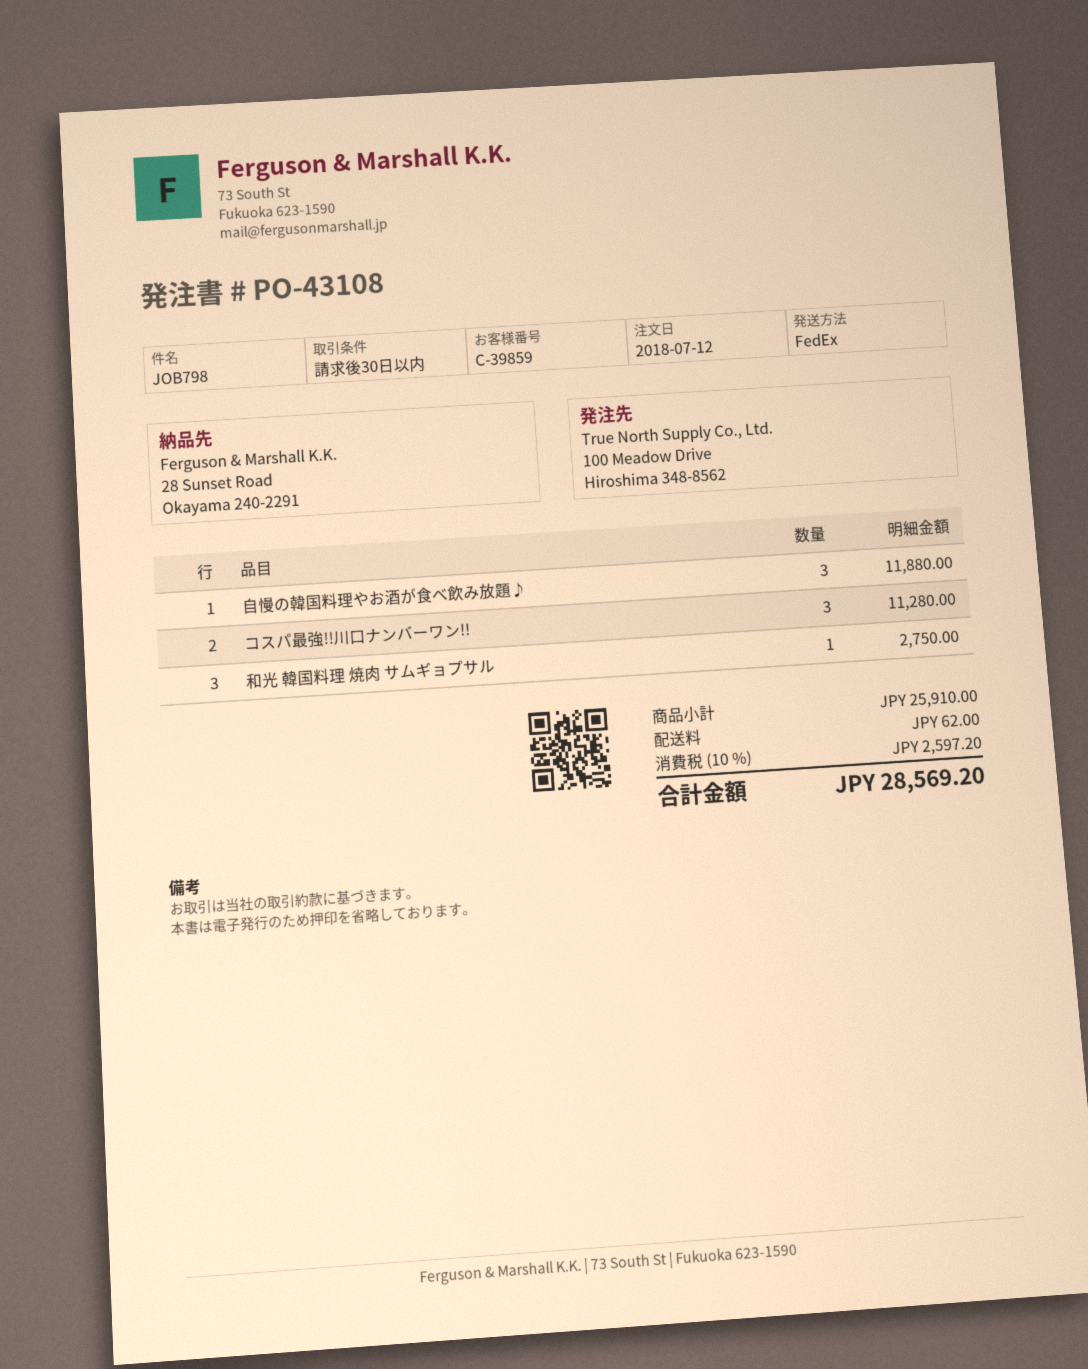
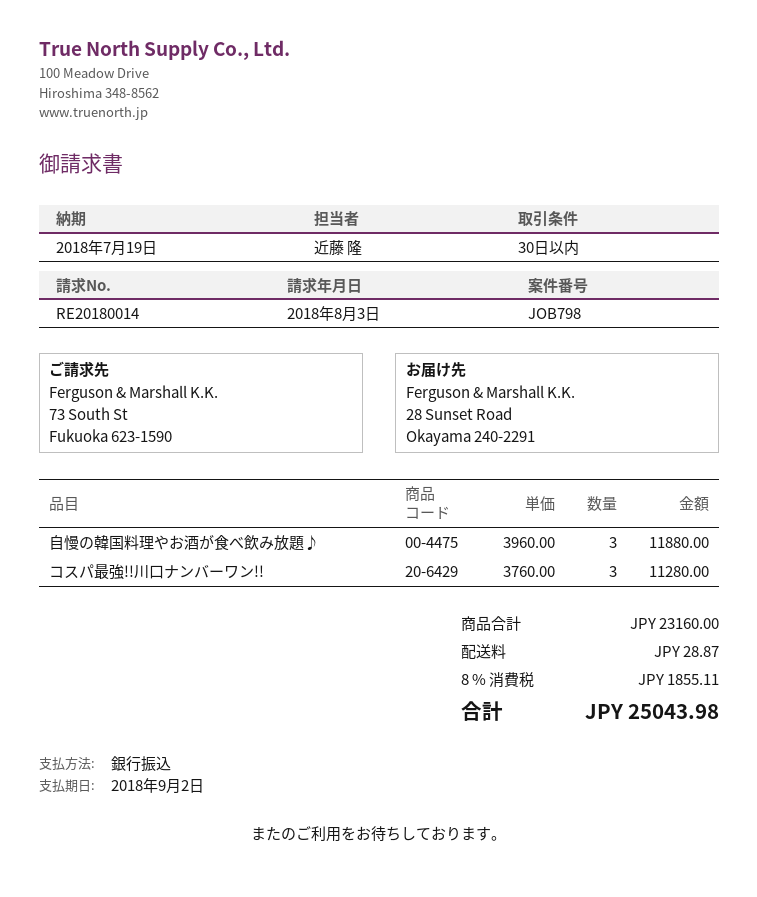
和光 韓国料理 焼肉 サムギョプサル: 1 for 2750.00 -> none
subtotal: 25910.00 -> 23160.00
shipping: 62.00 -> 28.87
tax: 10% = 2597.20 -> 8% = 1855.11
total: 28569.20 -> 25043.98

